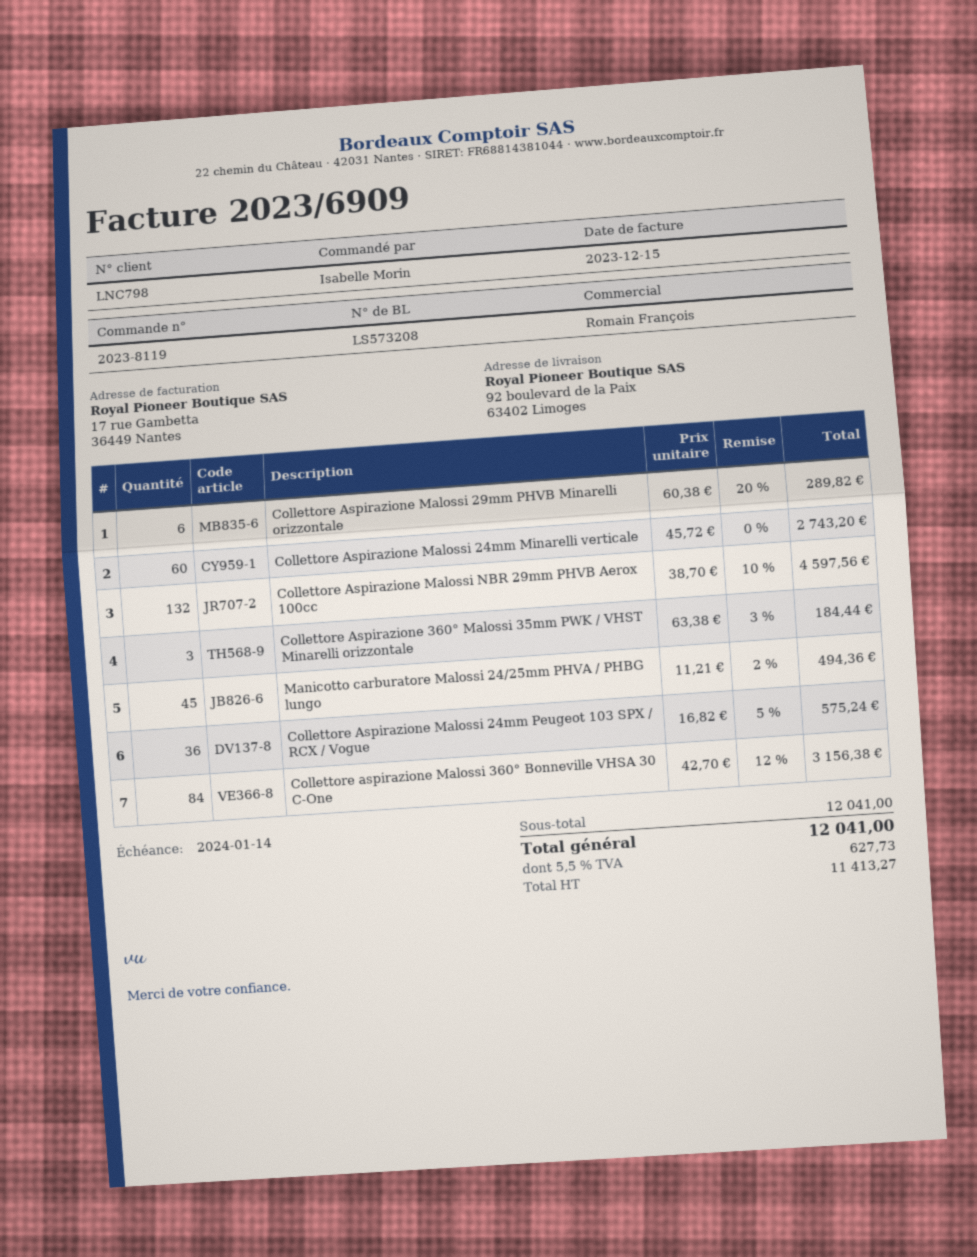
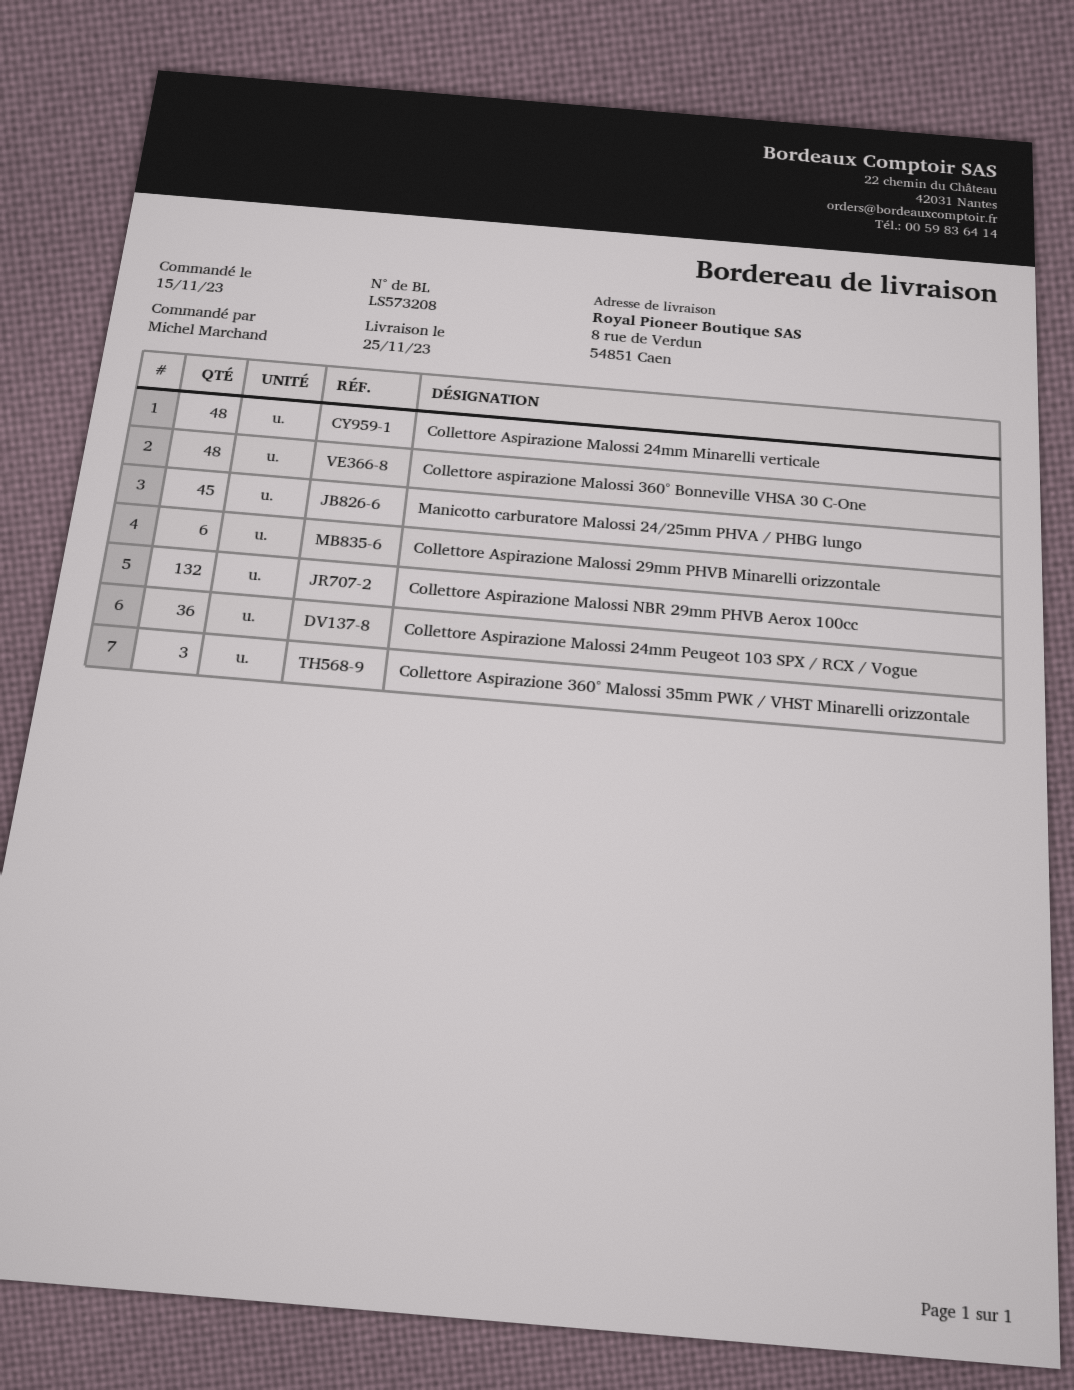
ordered by: Isabelle Morin -> Michel Marchand
ship to: 92 boulevard de la Paix, 63402 Limoges -> 8 rue de Verdun, 54851 Caen
Collettore Aspirazione Malossi 24mm Minarelli verticale: 60 -> 48
Collettore aspirazione Malossi 360° Bonneville VHSA 30 C-One: 84 -> 48

